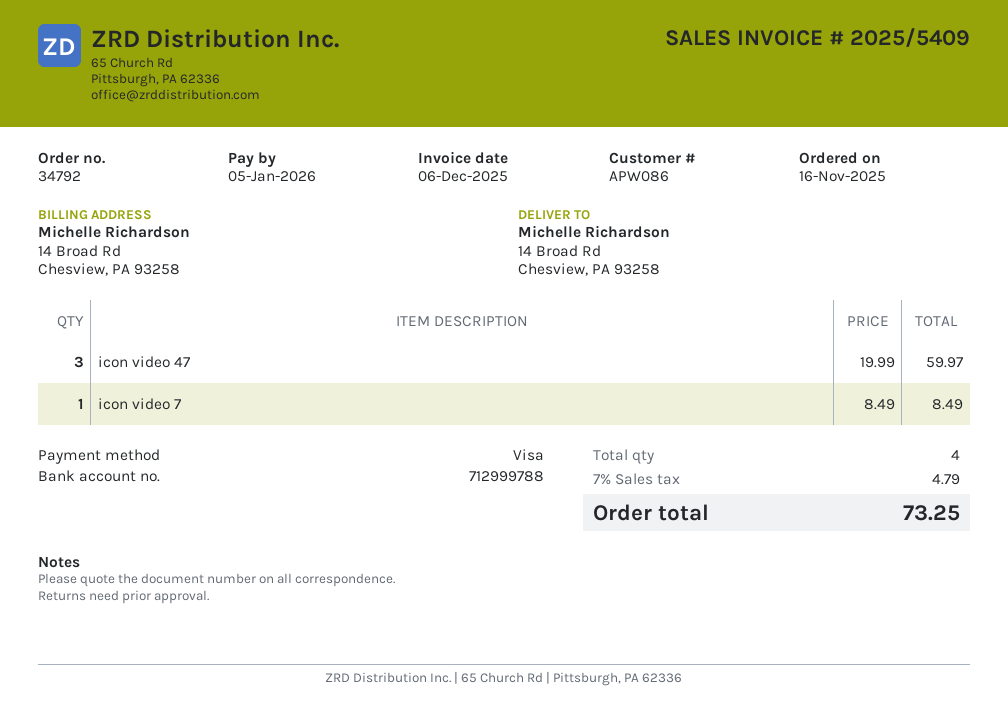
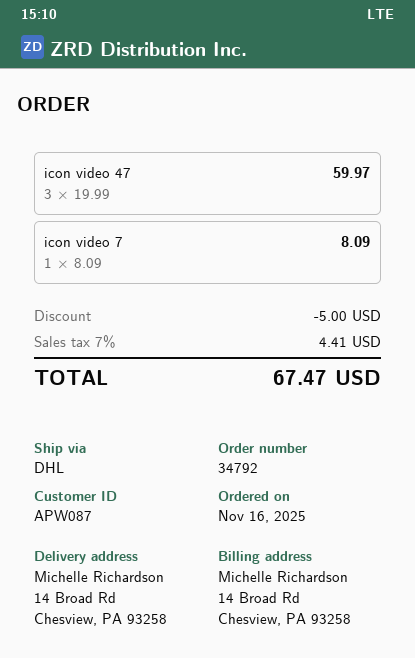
customer number: APW086 -> APW087
icon video 7: 1 x 8.49 = 8.49 -> 1 x 8.09 = 8.09
discount: none -> 5.00
tax: 7% = 4.79 -> 7% = 4.41
total: 73.25 -> 67.47

